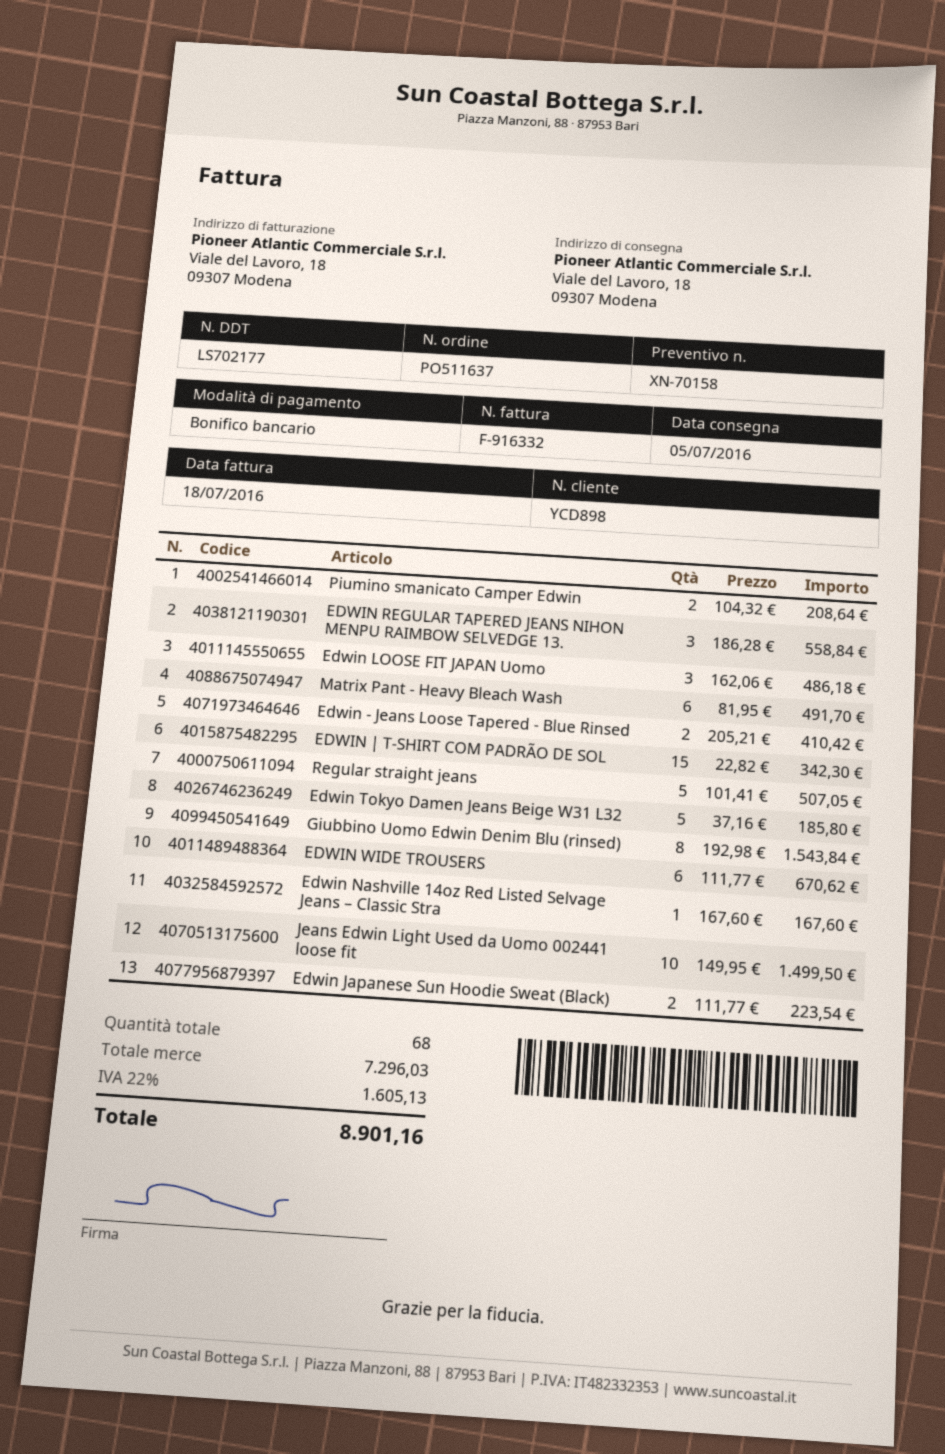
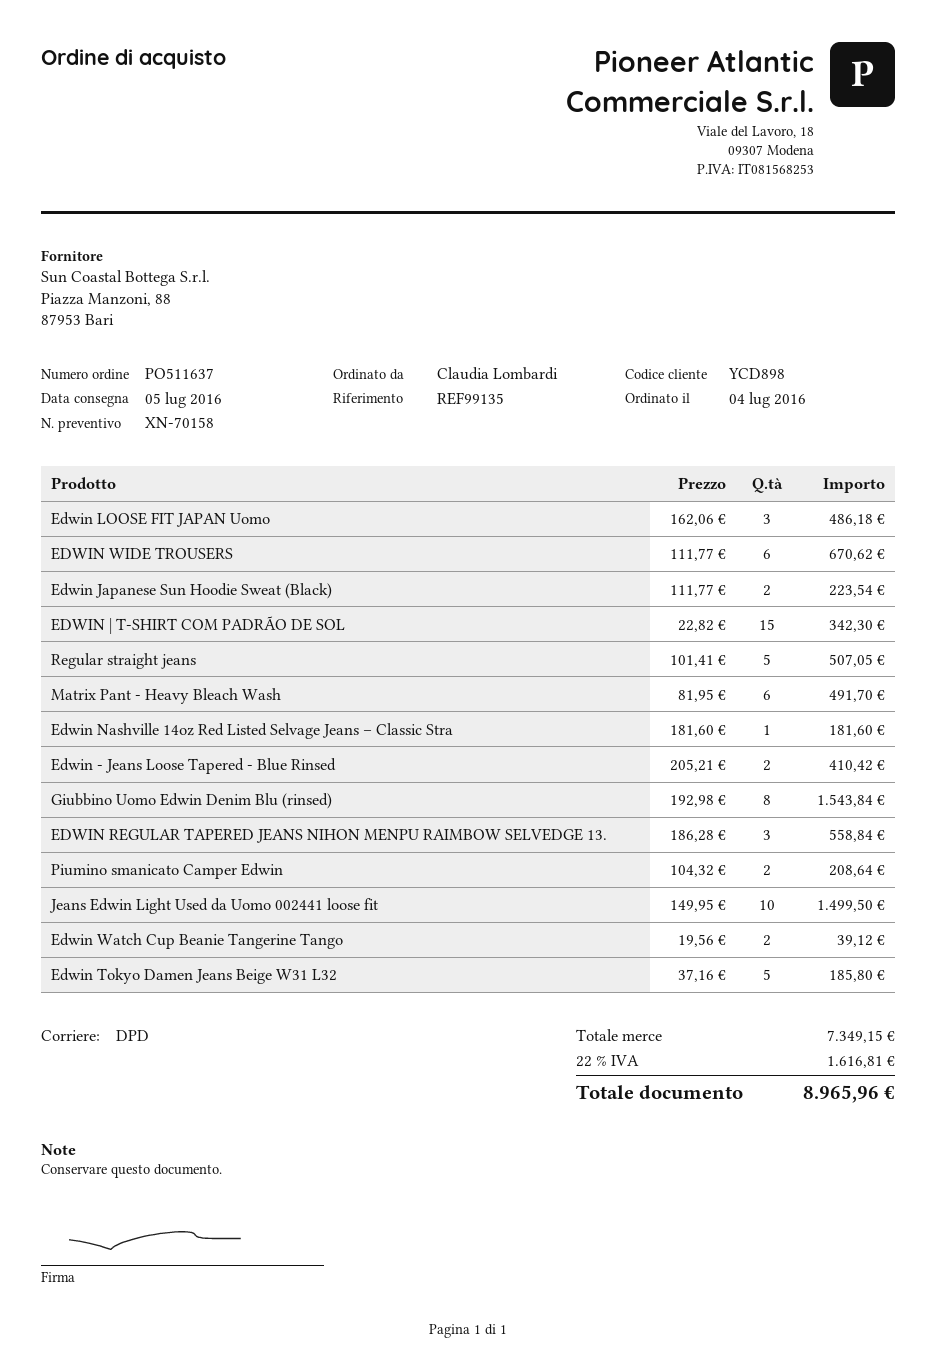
Edwin Nashville 14oz Red Listed Selvage Jeans – Classic Stra: 1 x 167.60 = 167.60 -> 1 x 181.60 = 181.60
Edwin Watch Cup Beanie Tangerine Tango: none -> 2 x 19.56 = 39.12
subtotal: 7296.03 -> 7349.15
tax: 22% = 1605.13 -> 22% = 1616.81
total: 8901.16 -> 8965.96

